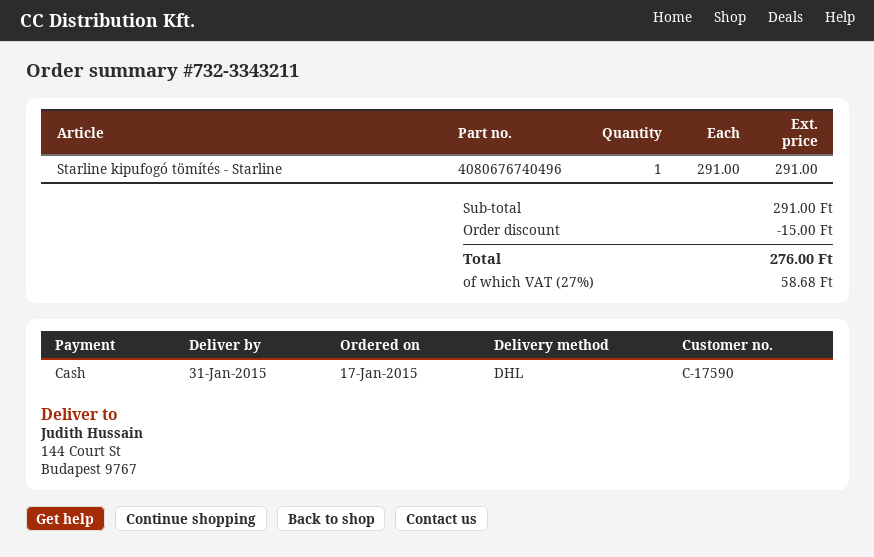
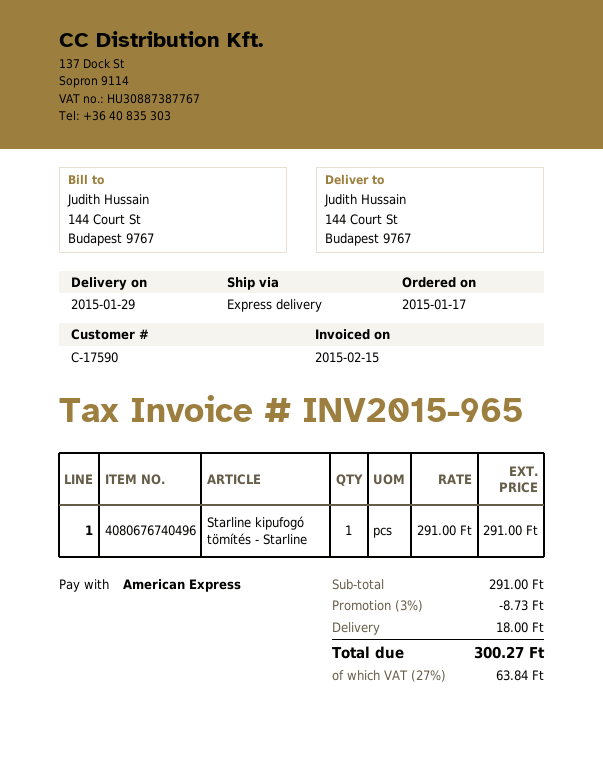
delivery date: 2015-01-31 -> 2015-01-29
payment method: cash -> American Express
shipping method: DHL -> express
discount: 15.00 -> 8.73
shipping: none -> 18.00
tax: 27% = 58.68 -> 27% = 63.84
total: 276.00 -> 300.27

